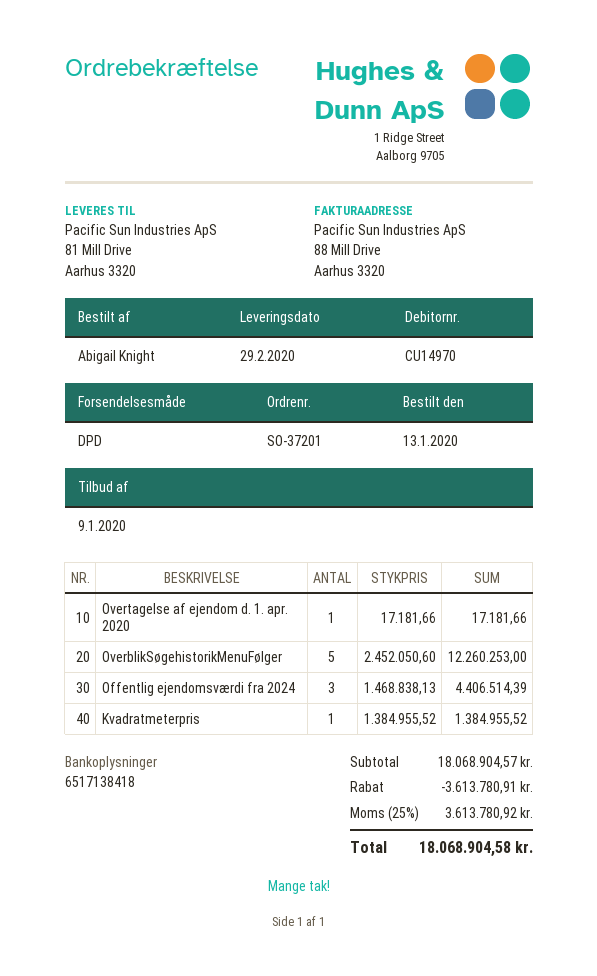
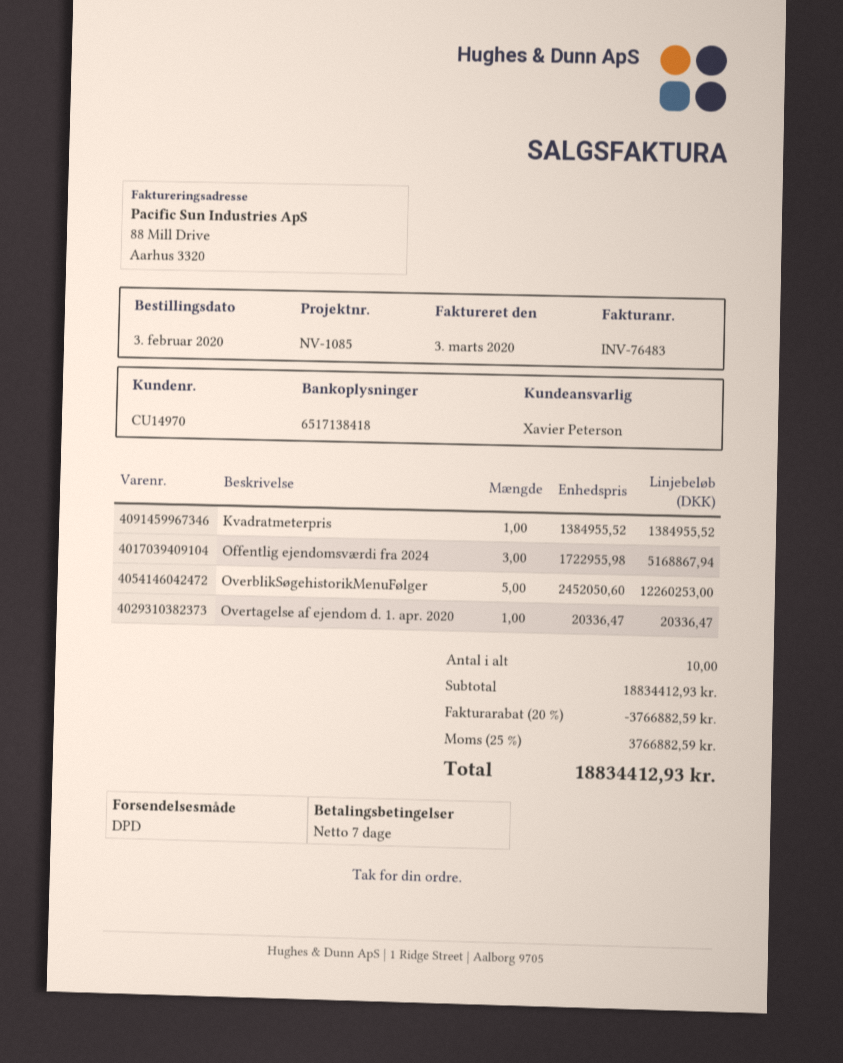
order date: 2020-01-13 -> 2020-02-03
Overtagelse af ejendom d. 1. apr. 2020: 1 x 17181.66 = 17181.66 -> 1 x 20336.47 = 20336.47
Offentlig ejendomsværdi fra 2024: 3 x 1468838.13 = 4406514.39 -> 3 x 1722955.98 = 5168867.94
subtotal: 18068904.57 -> 18834412.93
discount: 3613780.91 -> 3766882.59
tax: 25% = 3613780.92 -> 25% = 3766882.59
total: 18068904.58 -> 18834412.93

